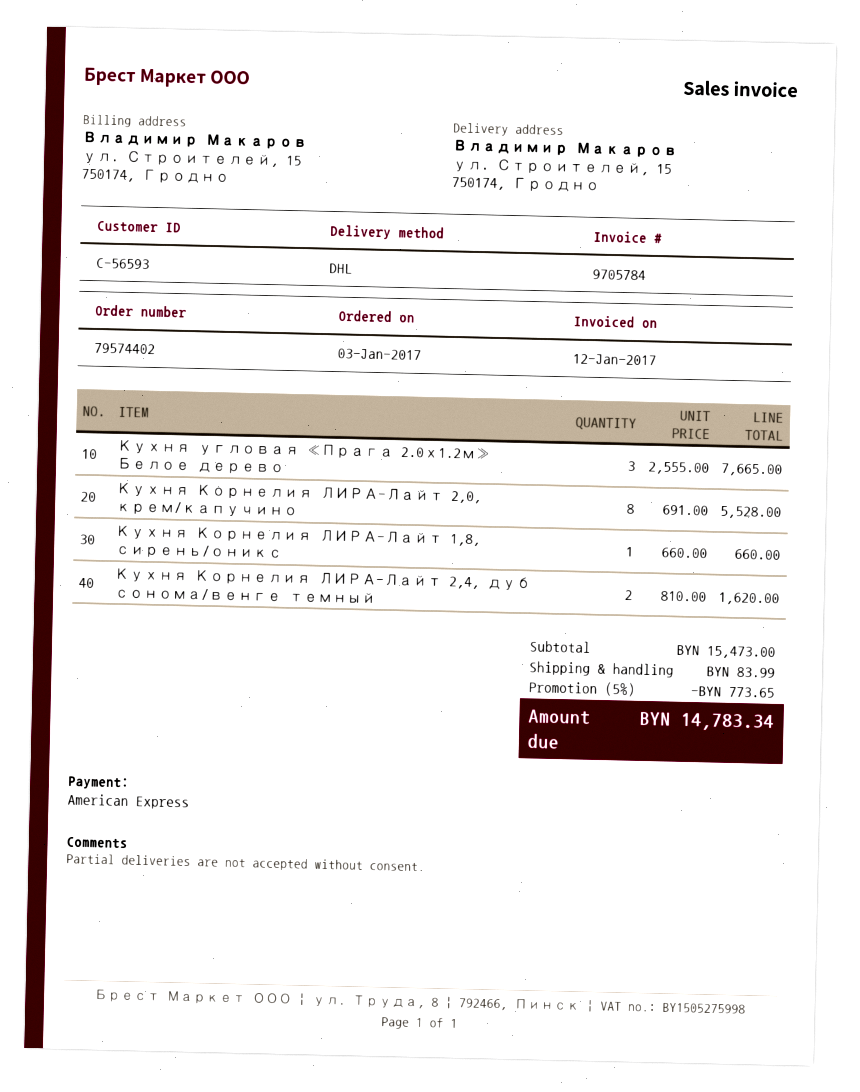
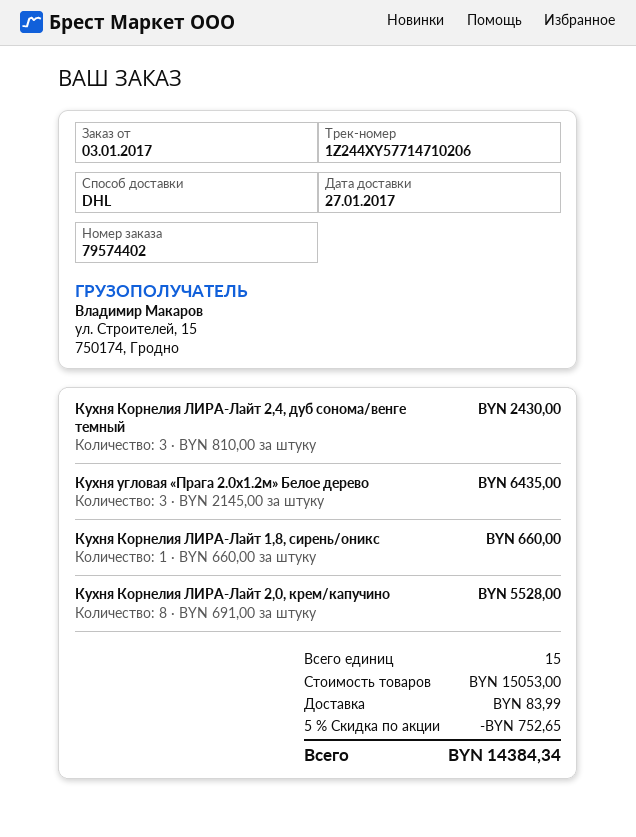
Кухня угловая «Прага 2.0х1.2м» Белое дерево: 3 x 2555.00 = 7665.00 -> 3 x 2145.00 = 6435.00
Кухня Корнелия ЛИРА-Лайт 2,4, дуб сонома/венге темный: 2 x 810.00 = 1620.00 -> 3 x 810.00 = 2430.00
subtotal: 15473.00 -> 15053.00
discount: 5% = 773.65 -> 5% = 752.65
total: 14783.34 -> 14384.34

